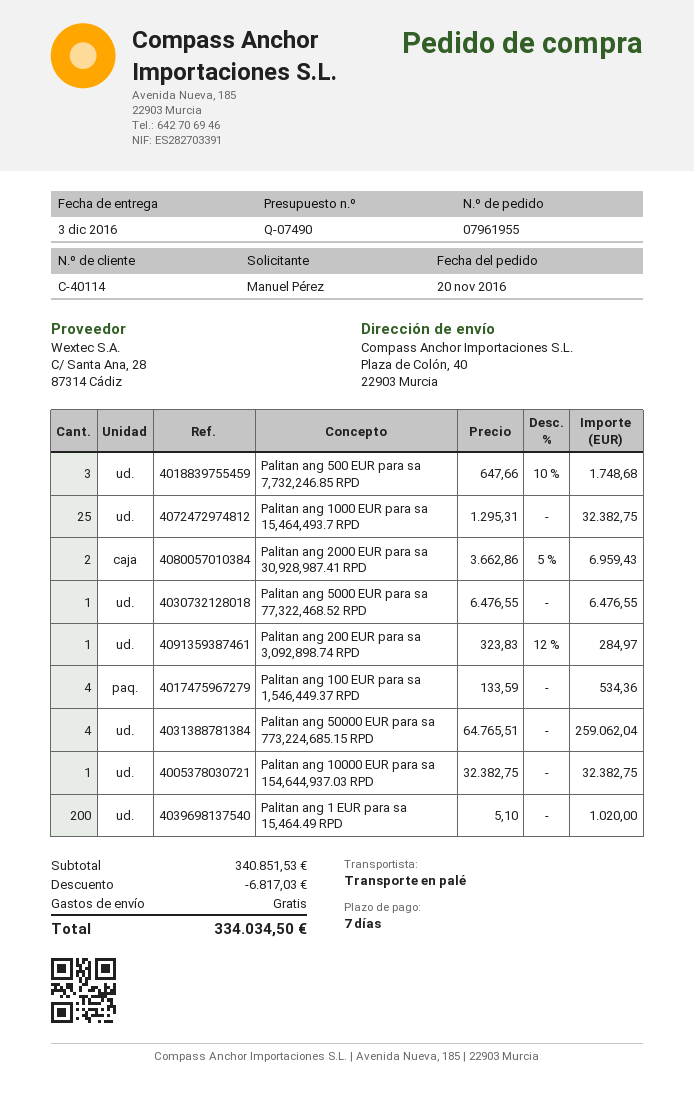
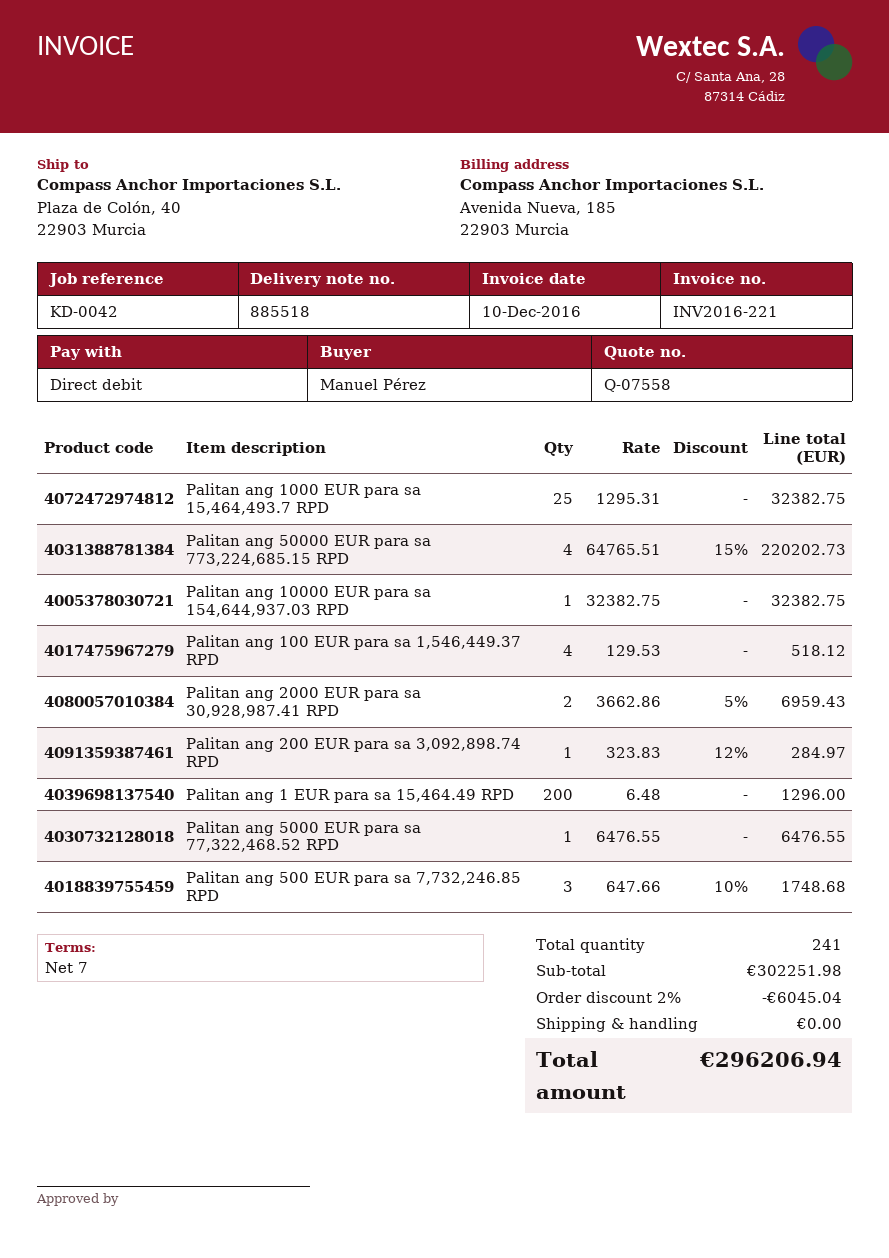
quote number: Q-07490 -> Q-07558
Palitan ang 100 EUR para sa 1,546,449.37 RPD: 4 x 133.59 = 534.36 -> 4 x 129.53 = 518.12
Palitan ang 50000 EUR para sa 773,224,685.15 RPD: 4 x 64765.51 = 259062.04 -> 4 x 64765.51 - 15% = 220202.73
Palitan ang 1 EUR para sa 15,464.49 RPD: 200 x 5.10 = 1020.00 -> 200 x 6.48 = 1296.00
subtotal: 340851.53 -> 302251.98
discount: 6817.03 -> 6045.04
total: 334034.50 -> 296206.94

